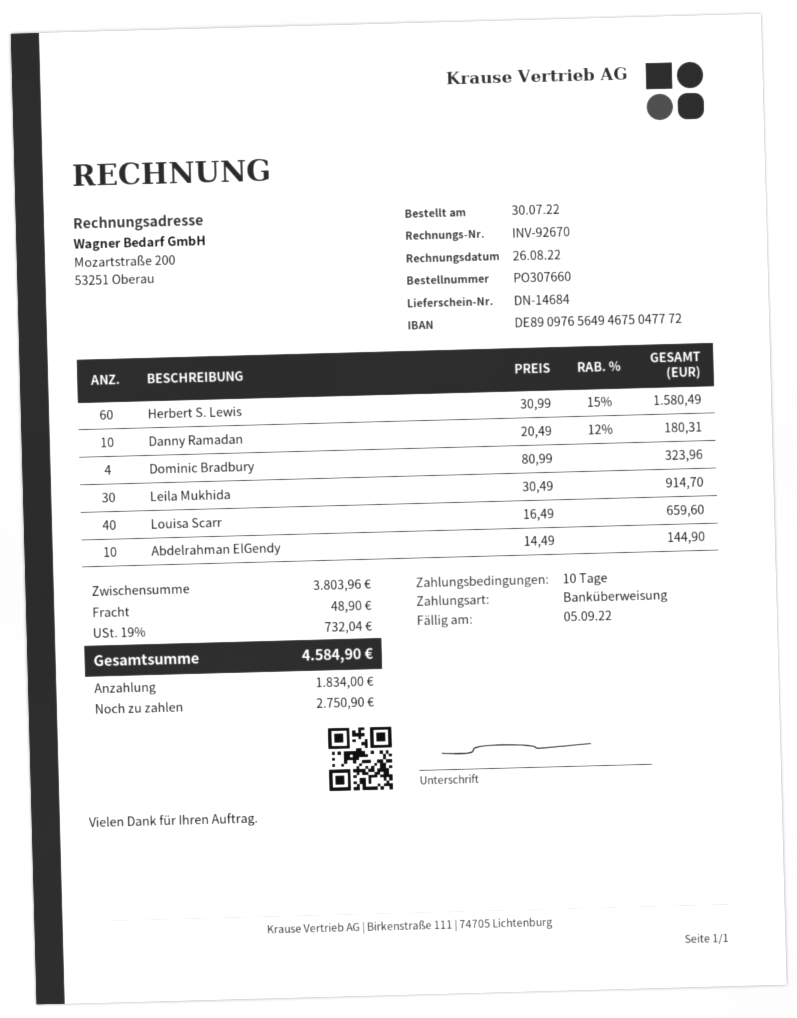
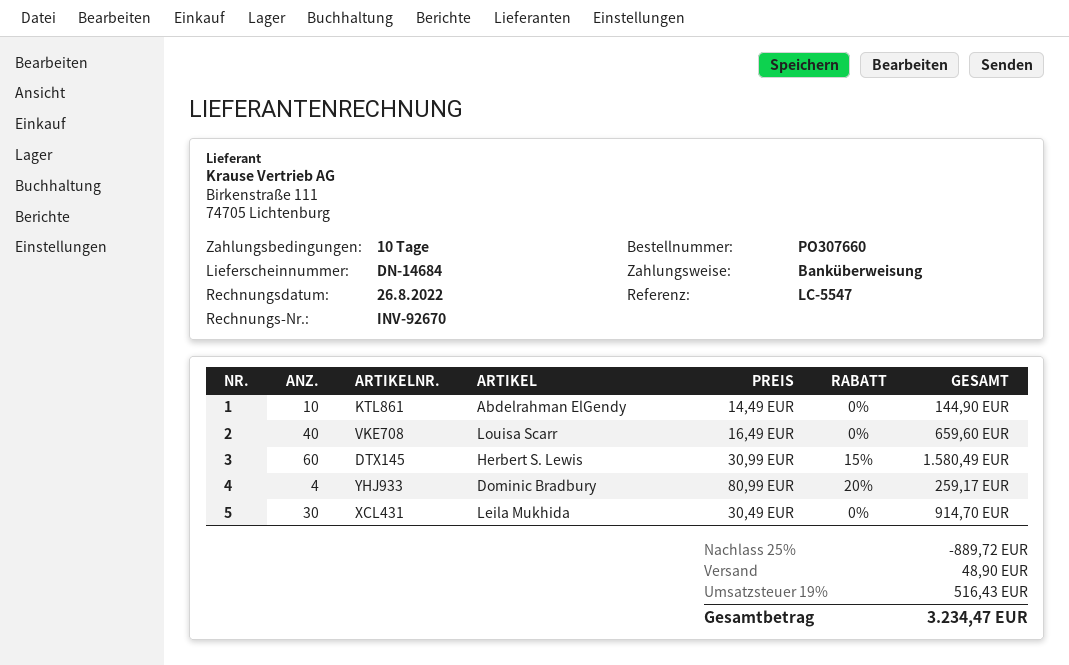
Danny Ramadan: 10 x 20.49 - 12% = 180.31 -> none
Dominic Bradbury: 4 x 80.99 = 323.96 -> 4 x 80.99 - 20% = 259.17
discount: none -> 25% = 889.72
tax: 19% = 732.04 -> 19% = 516.43
total: 4584.90 -> 3234.47

